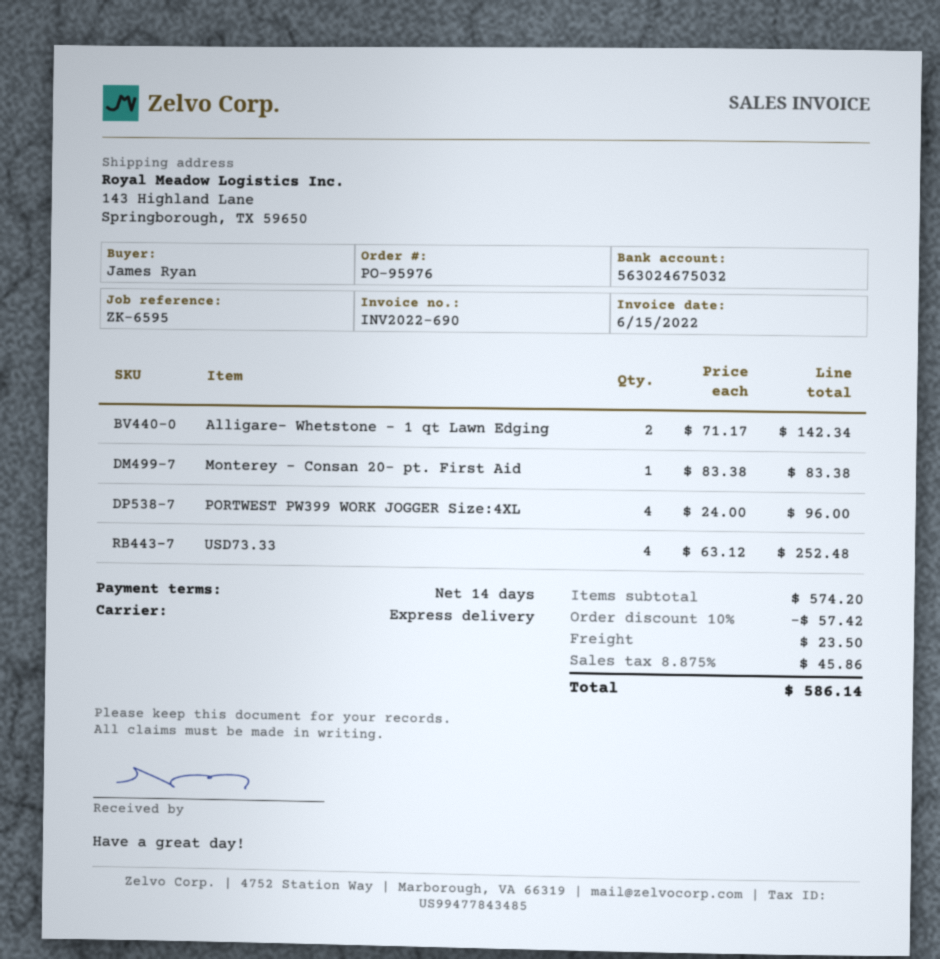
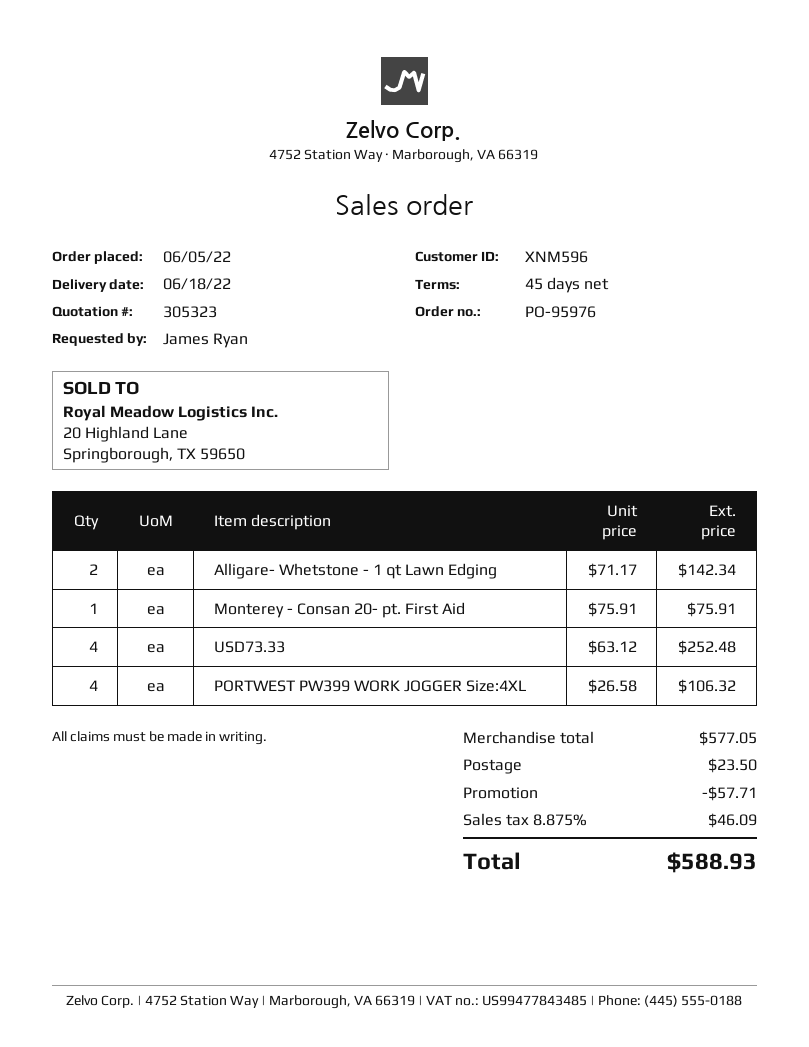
payment terms: 14 days -> 45 days
Monterey - Consan 20- pt. First Aid: 1 x 83.38 = 83.38 -> 1 x 75.91 = 75.91
PORTWEST PW399 WORK JOGGER Size:4XL: 4 x 24.00 = 96.00 -> 4 x 26.58 = 106.32
subtotal: 574.20 -> 577.05
discount: 57.42 -> 57.71
tax: 8.875% = 45.86 -> 8.875% = 46.09
total: 586.14 -> 588.93

